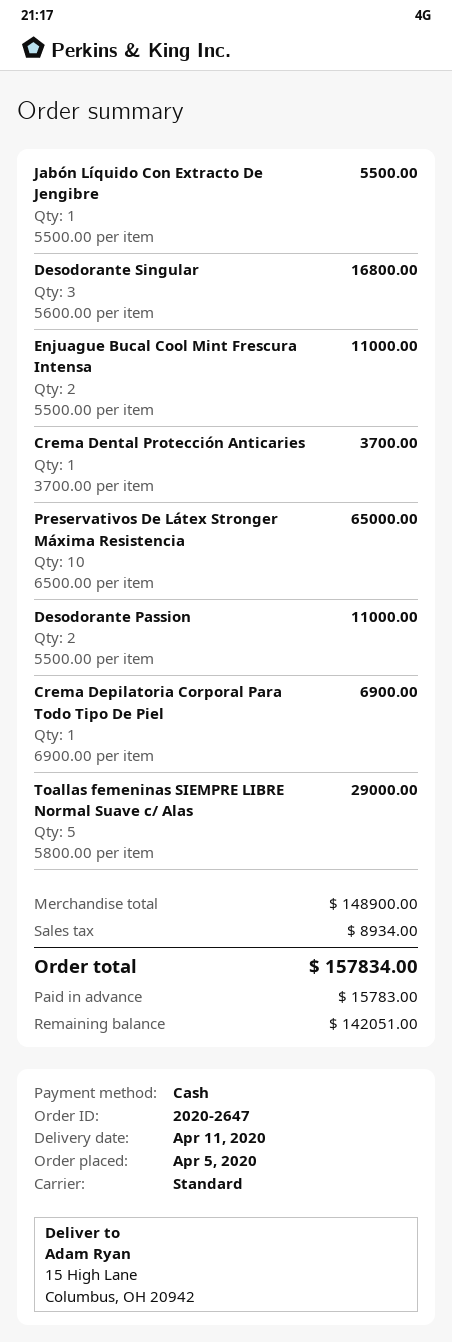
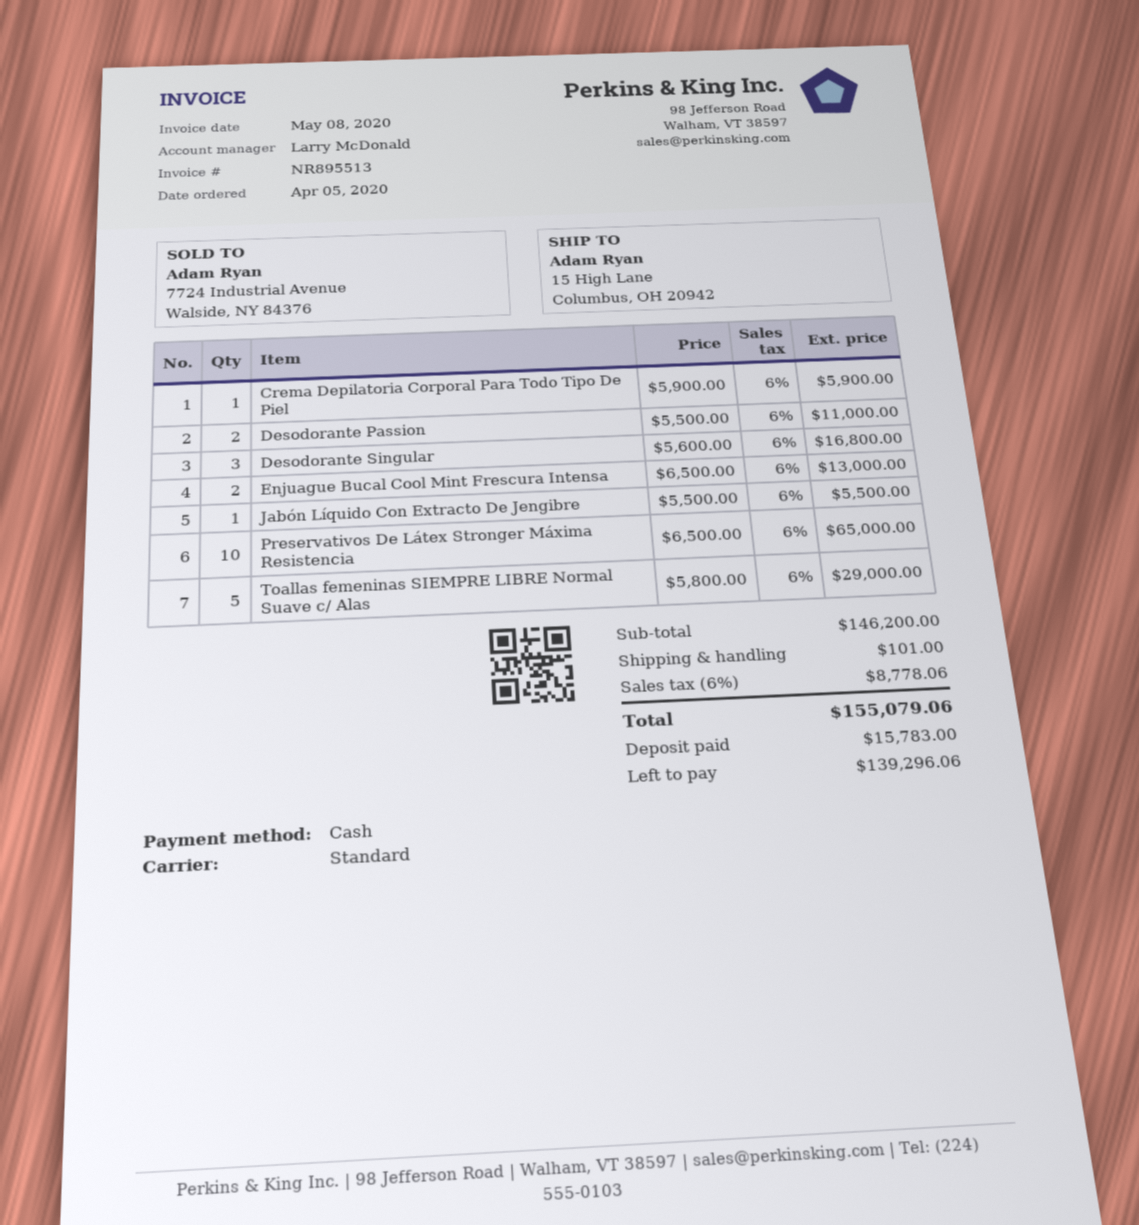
Enjuague Bucal Cool Mint Frescura Intensa: 2 x 5500.00 = 11000.00 -> 2 x 6500.00 = 13000.00
Crema Dental Protección Anticaries: 1 x 3700.00 = 3700.00 -> none
Crema Depilatoria Corporal Para Todo Tipo De Piel: 1 x 6900.00 = 6900.00 -> 1 x 5900.00 = 5900.00
subtotal: 148900.00 -> 146200.00
shipping: none -> 101.00
tax: 8934.00 -> 8778.06
total: 157834.00 -> 155079.06
balance: 142051.00 -> 139296.06

